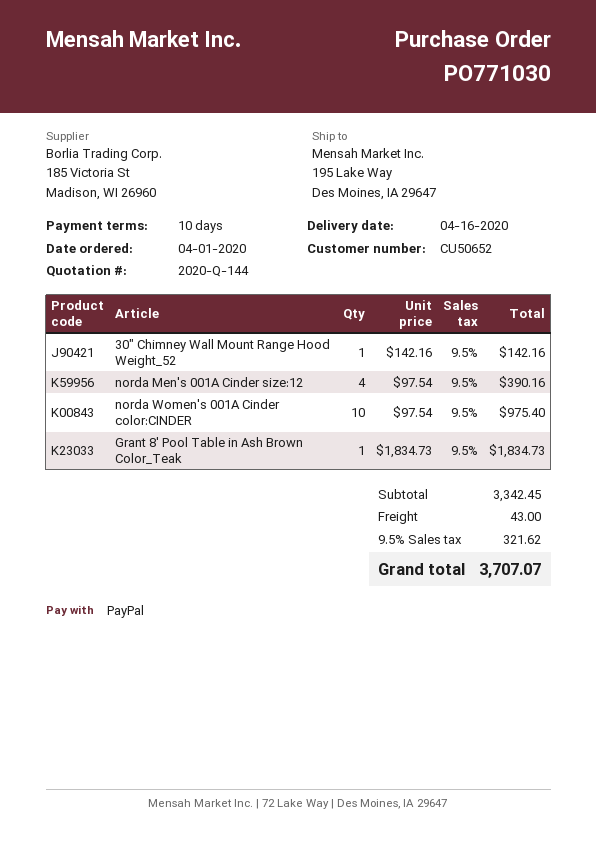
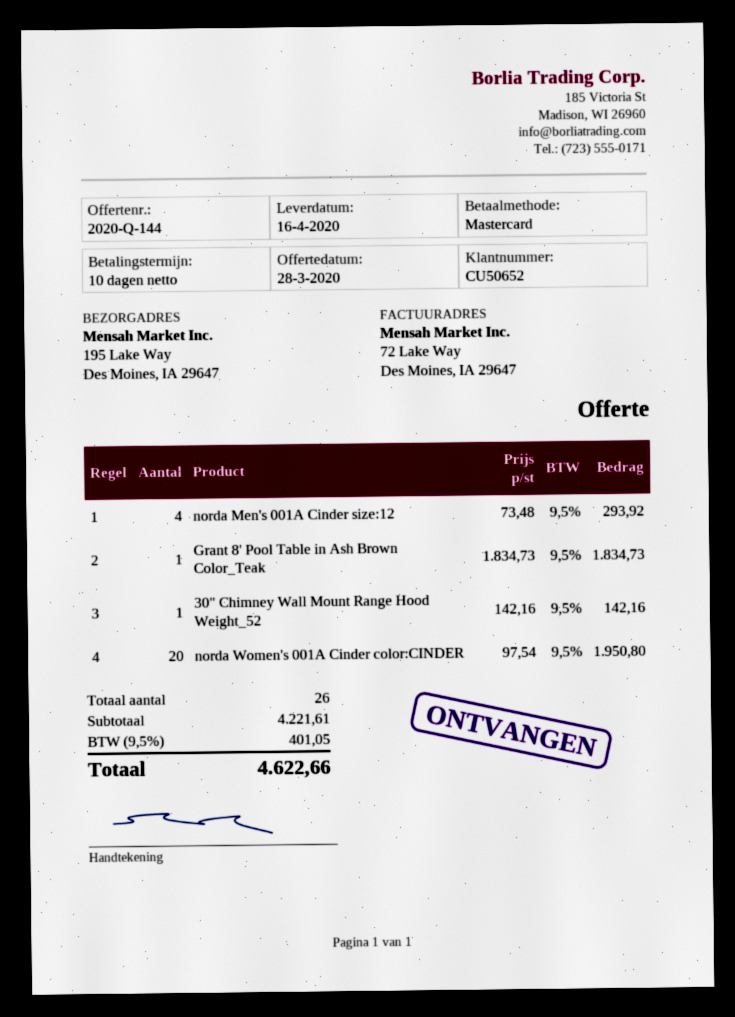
payment method: PayPal -> Mastercard
norda Men's 001A Cinder size:12: 4 x 97.54 = 390.16 -> 4 x 73.48 = 293.92
norda Women's 001A Cinder color:CINDER: 10 x 97.54 = 975.40 -> 20 x 97.54 = 1950.80
subtotal: 3342.45 -> 4221.61
shipping: 43.00 -> none
tax: 9.5% = 321.62 -> 9.5% = 401.05
total: 3707.07 -> 4622.66

